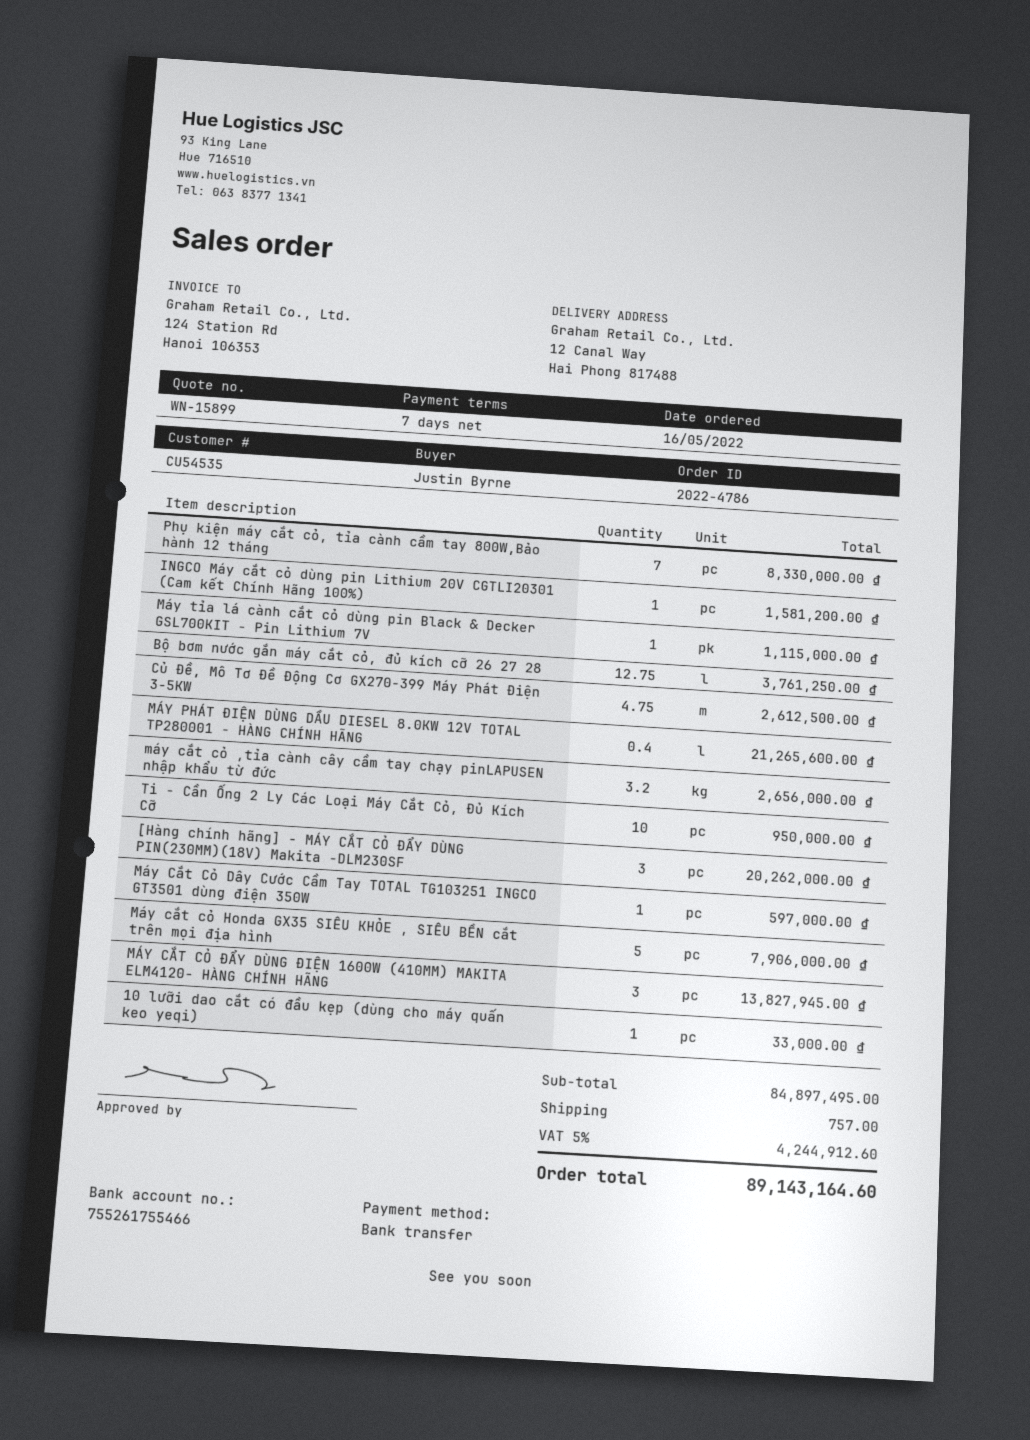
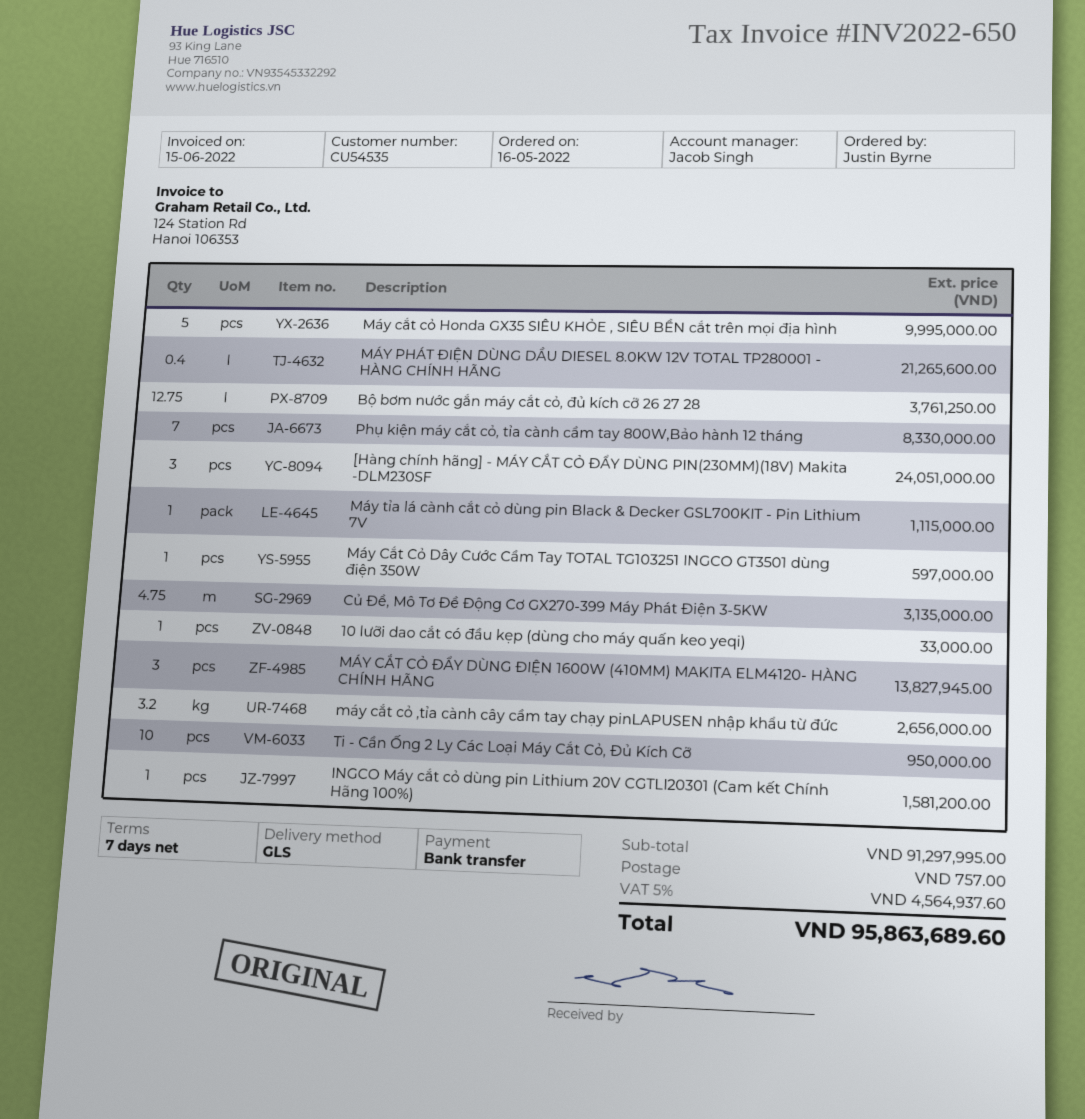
Củ Đề, Mô Tơ Đề Động Cơ GX270-399 Máy Phát Điện 3-5KW: 4.75 for 2612500.00 -> 4.75 for 3135000.00
[Hàng chính hãng] - MÁY CẮT CỎ ĐẨY DÙNG PIN(230MM)(18V) Makita -DLM230SF: 3 for 20262000.00 -> 3 for 24051000.00
Máy cắt cỏ Honda GX35 SIÊU KHỎE , SIÊU BỀN cắt trên mọi địa hình: 5 for 7906000.00 -> 5 for 9995000.00
subtotal: 84897495.00 -> 91297995.00
tax: 5% = 4244912.60 -> 5% = 4564937.60
total: 89143164.60 -> 95863689.60

